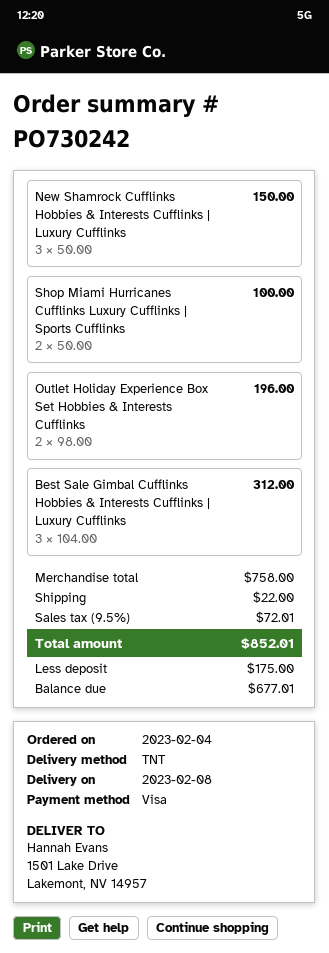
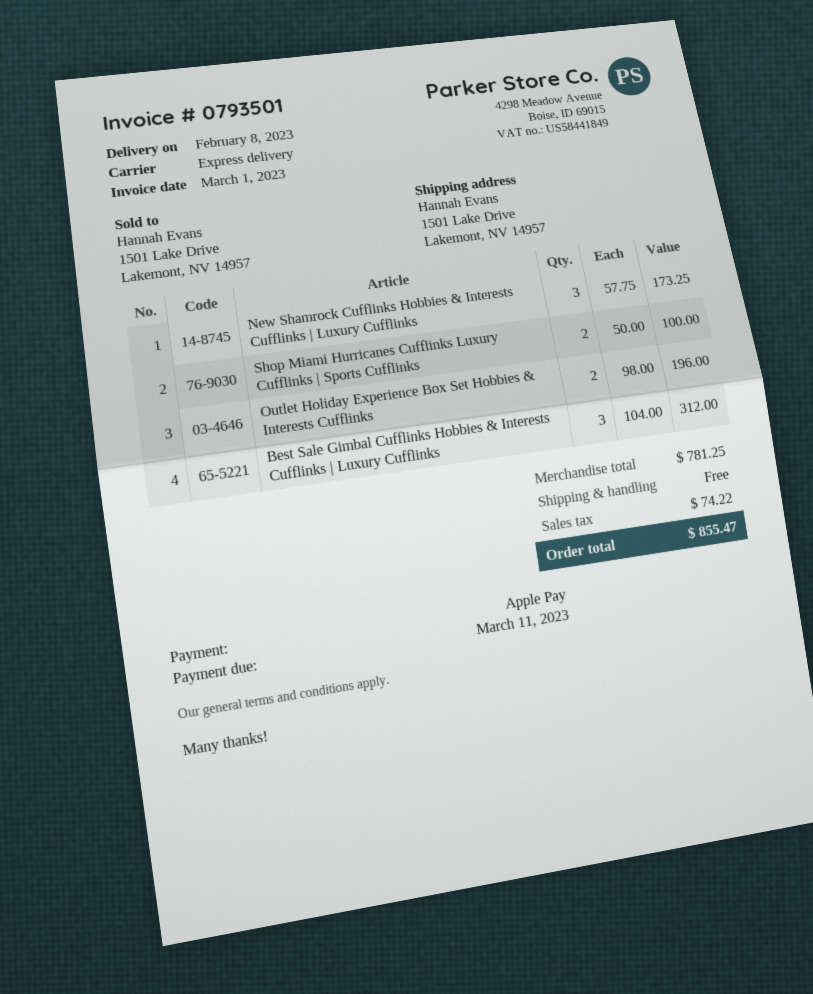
payment method: Visa -> Apple Pay
shipping method: TNT -> express
New Shamrock Cufflinks Hobbies & Interests Cufflinks | Luxury Cufflinks: 3 x 50.00 = 150.00 -> 3 x 57.75 = 173.25
subtotal: 758.00 -> 781.25
shipping: 22.00 -> 0.00
tax: 72.01 -> 74.22
total: 852.01 -> 855.47

